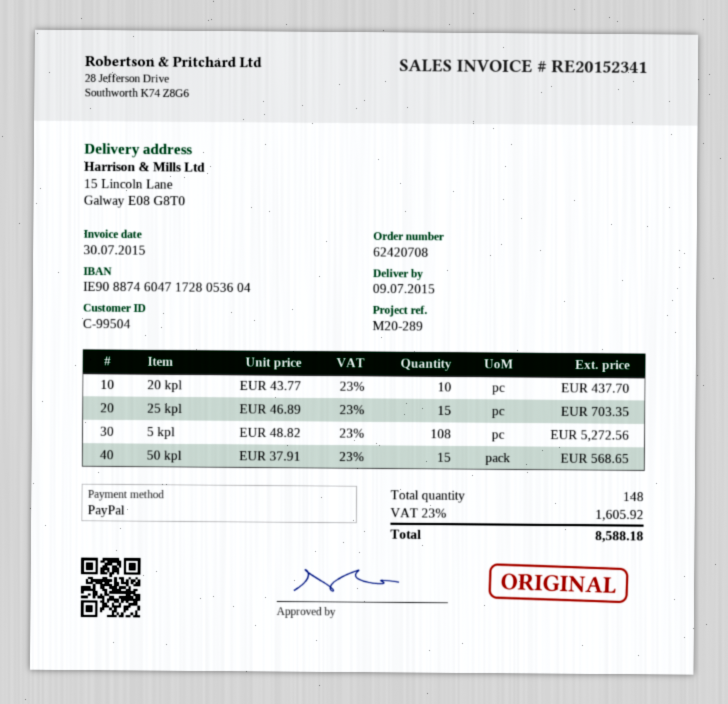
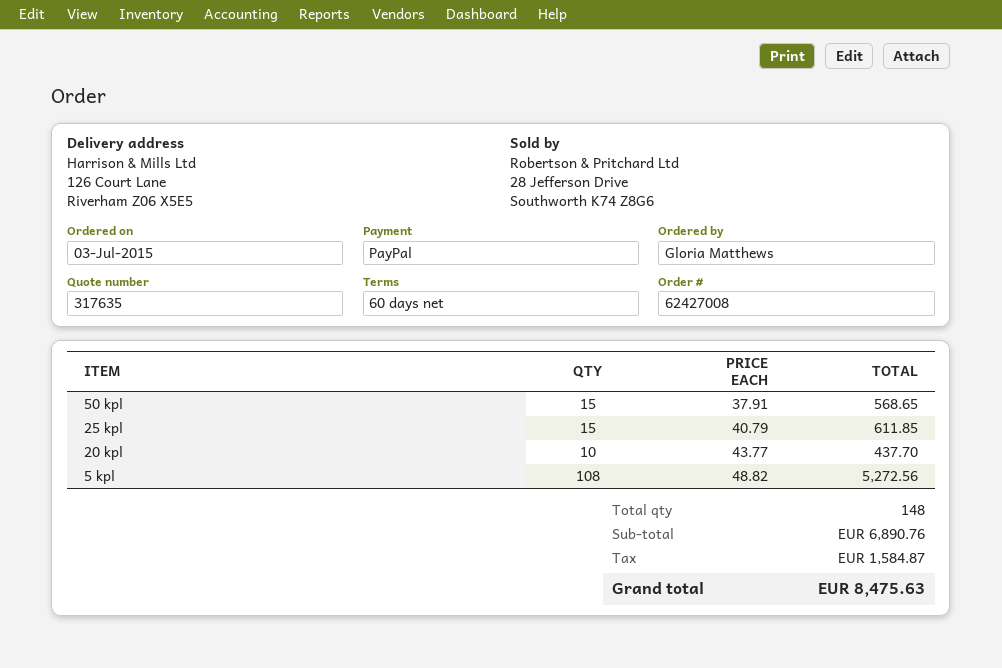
order number: 62420708 -> 62427008
ship to: 15 Lincoln Lane, Galway E08 G8T0 -> 126 Court Lane, Riverham Z06 X5E5
25 kpl: 15 x 46.89 = 703.35 -> 15 x 40.79 = 611.85
tax: 1605.92 -> 1584.87
total: 8588.18 -> 8475.63

